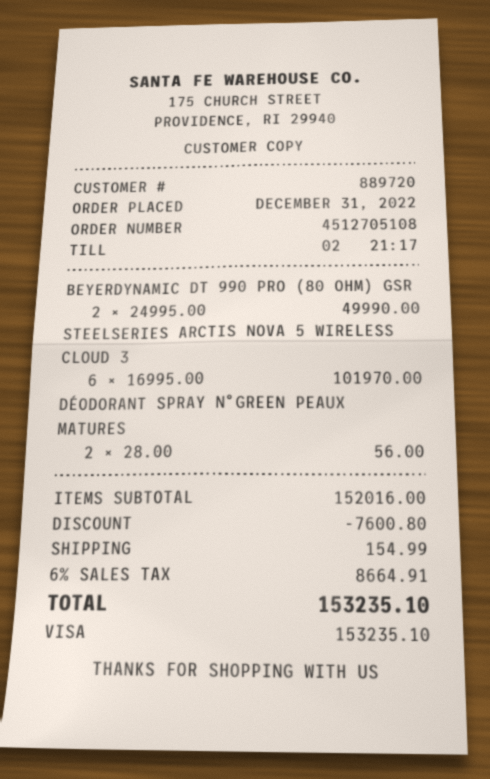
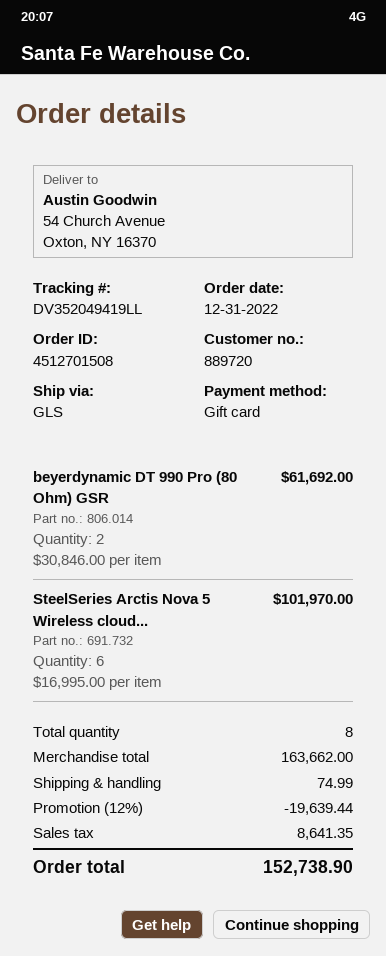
order number: 4512705108 -> 4512701508
payment method: Visa -> gift card
BEYERDYNAMIC DT 990 PRO (80 OHM) GSR: 2 x 24995.00 = 49990.00 -> 2 x 30846.00 = 61692.00
DÉODORANT SPRAY N°GREEN PEAUX MATURES: 2 x 28.00 = 56.00 -> none
subtotal: 152016.00 -> 163662.00
discount: 7600.80 -> 19639.44
shipping: 154.99 -> 74.99
tax: 8664.91 -> 8641.35
total: 153235.10 -> 152738.90

